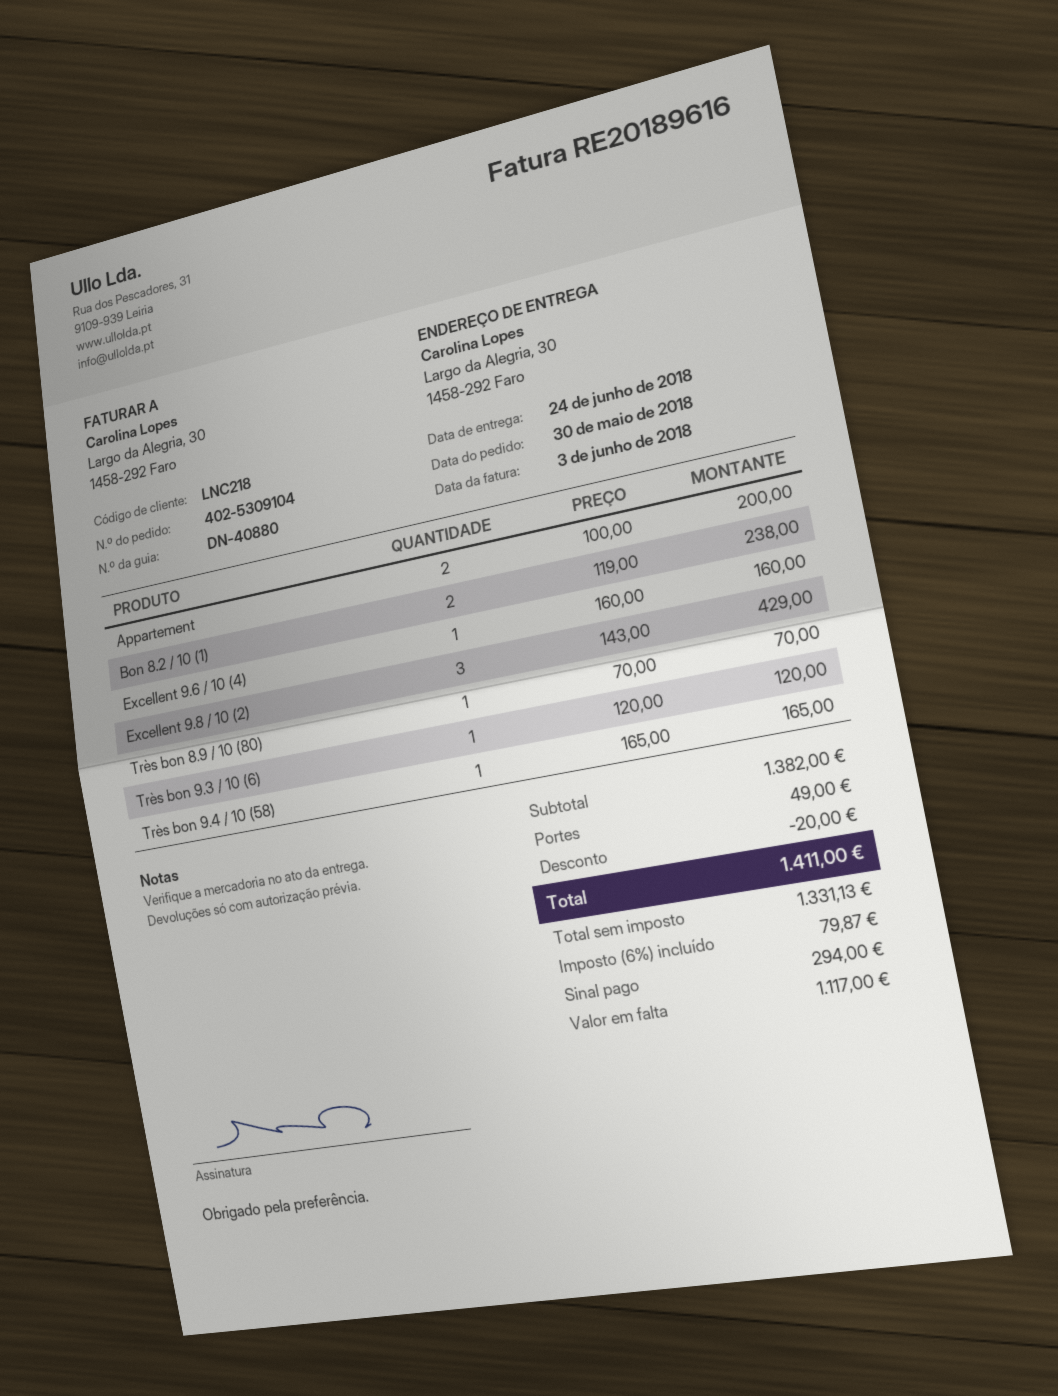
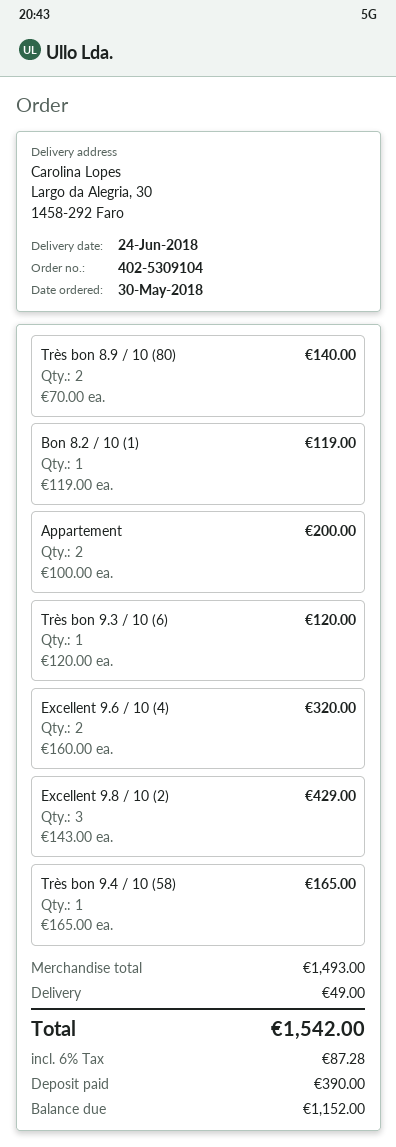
Bon 8.2 / 10 (1): 2 x 119.00 = 238.00 -> 1 x 119.00 = 119.00
Excellent 9.6 / 10 (4): 1 x 160.00 = 160.00 -> 2 x 160.00 = 320.00
Très bon 8.9 / 10 (80): 1 x 70.00 = 70.00 -> 2 x 70.00 = 140.00
subtotal: 1382.00 -> 1493.00
discount: 20.00 -> none
tax: 6% = 79.87 -> 6% = 87.28
total: 1411.00 -> 1542.00
deposit: 294.00 -> 390.00
balance: 1117.00 -> 1152.00

